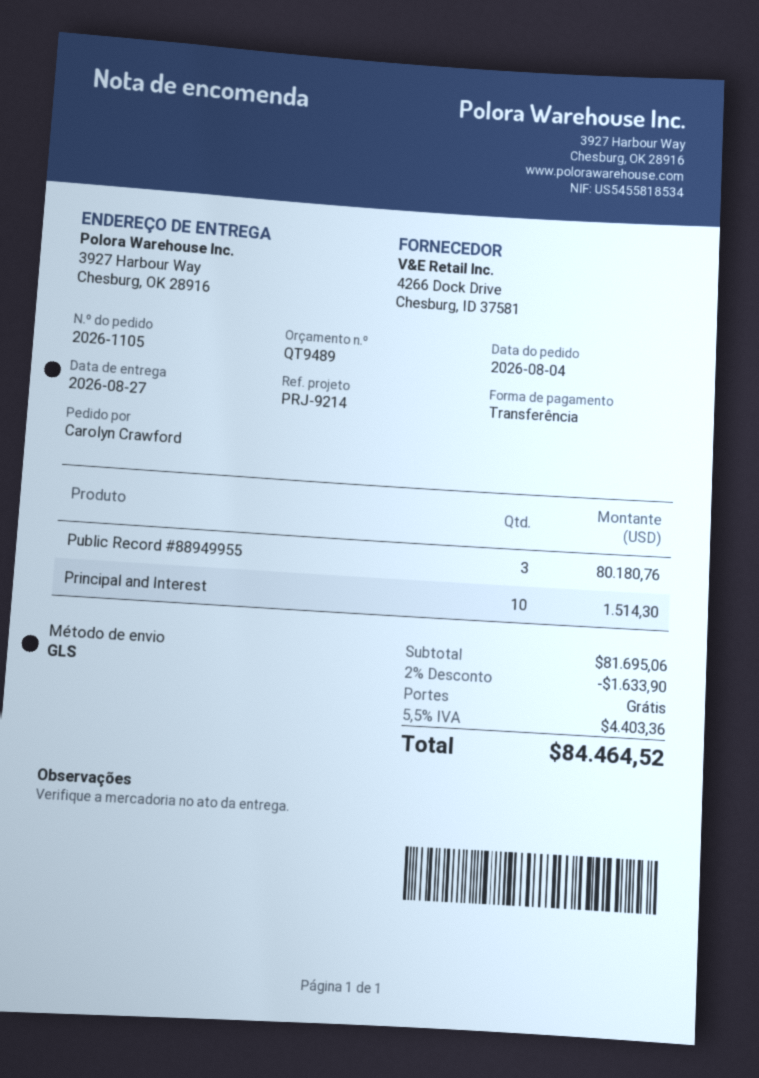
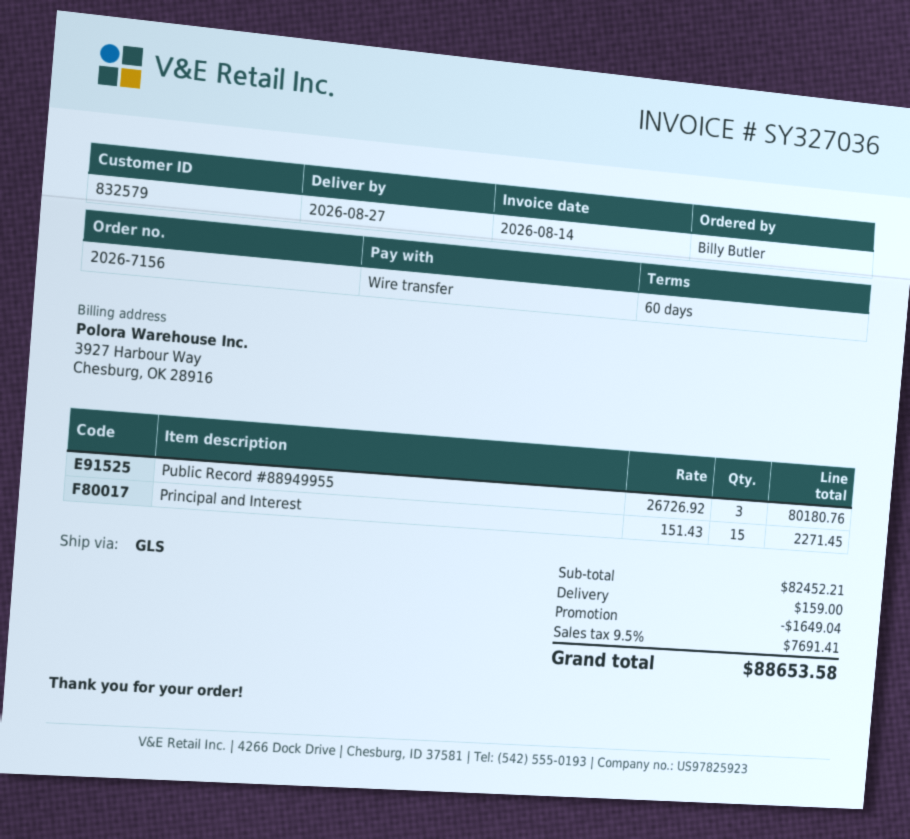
order number: 2026-1105 -> 2026-7156
ordered by: Carolyn Crawford -> Billy Butler
Principal and Interest: 10 for 1514.30 -> 15 for 2271.45
subtotal: 81695.06 -> 82452.21
discount: 1633.90 -> 1649.04
shipping: 0.00 -> 159.00
tax: 5.5% = 4403.36 -> 9.5% = 7691.41
total: 84464.52 -> 88653.58

